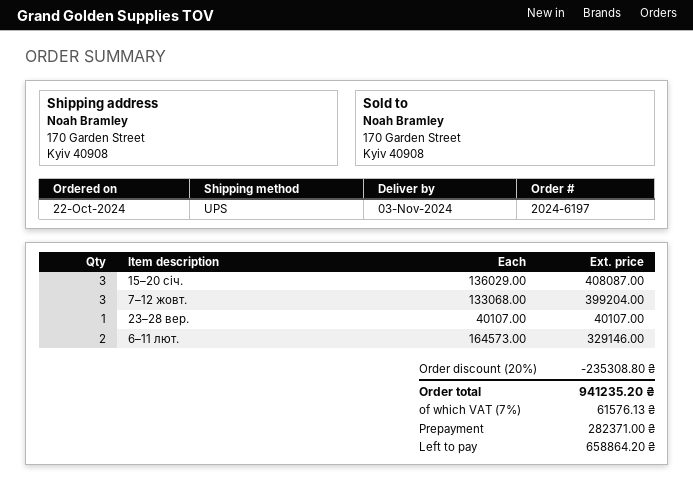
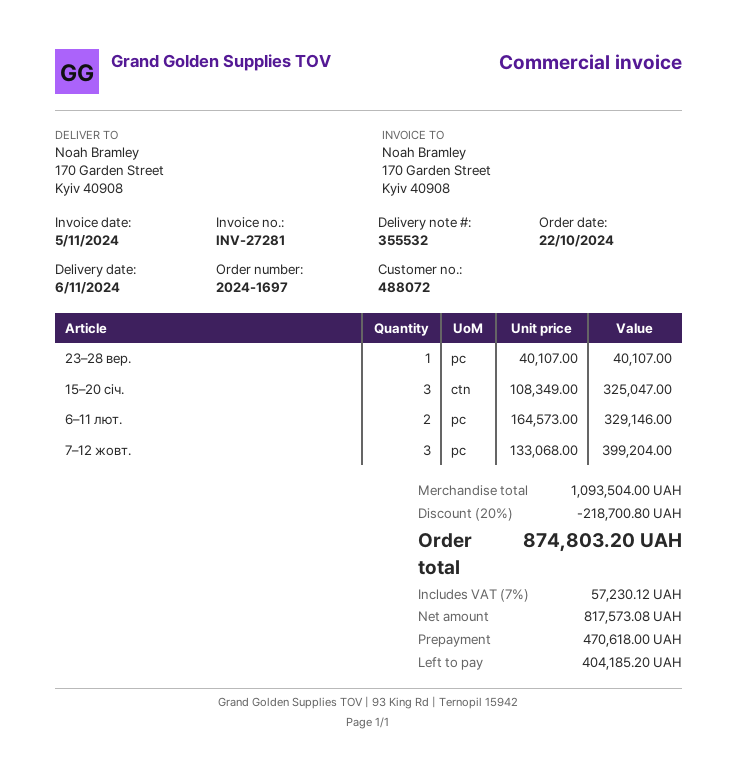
order number: 2024-6197 -> 2024-1697
delivery date: 2024-11-03 -> 2024-11-06
15–20 січ.: 3 x 136029.00 = 408087.00 -> 3 x 108349.00 = 325047.00
discount: 20% = 235308.80 -> 20% = 218700.80
tax: 7% = 61576.13 -> 7% = 57230.12
total: 941235.20 -> 874803.20
deposit: 282371.00 -> 470618.00
balance: 658864.20 -> 404185.20

